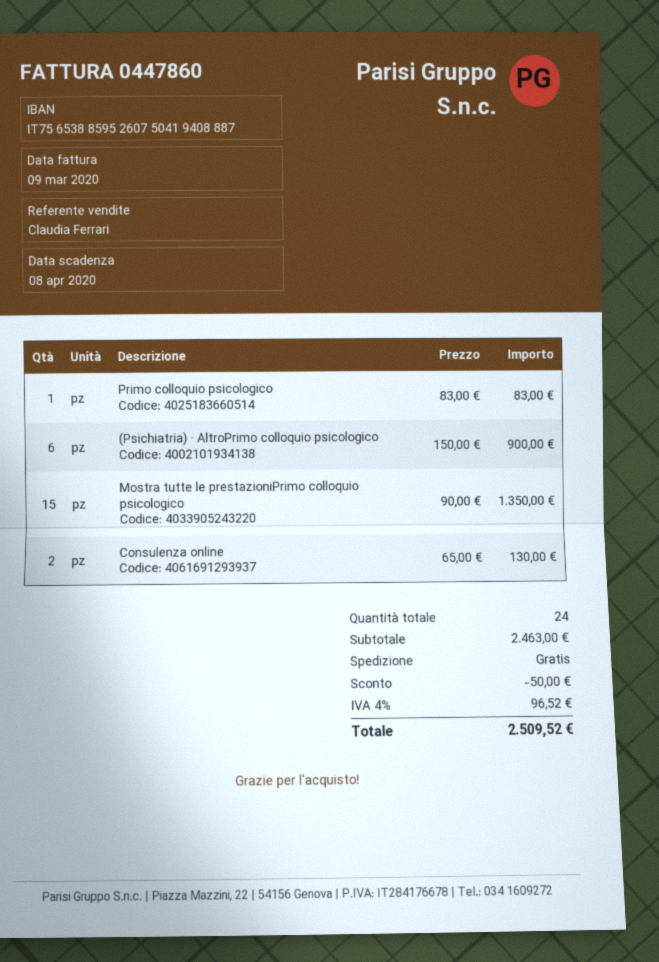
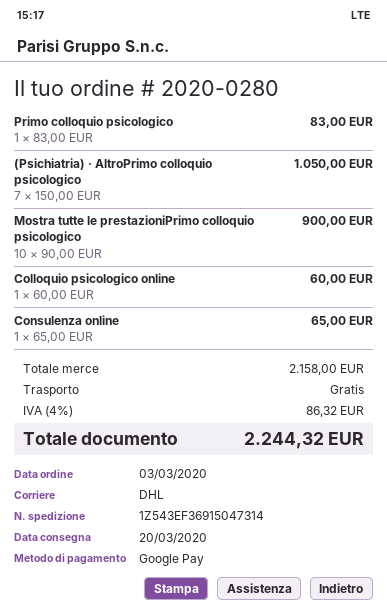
(Psichiatria) · AltroPrimo colloquio psicologico: 6 x 150.00 = 900.00 -> 7 x 150.00 = 1050.00
Mostra tutte le prestazioniPrimo colloquio psicologico: 15 x 90.00 = 1350.00 -> 10 x 90.00 = 900.00
Consulenza online: 2 x 65.00 = 130.00 -> 1 x 65.00 = 65.00
Colloquio psicologico online: none -> 1 x 60.00 = 60.00
subtotal: 2463.00 -> 2158.00
discount: 50.00 -> none
tax: 4% = 96.52 -> 4% = 86.32
total: 2509.52 -> 2244.32

